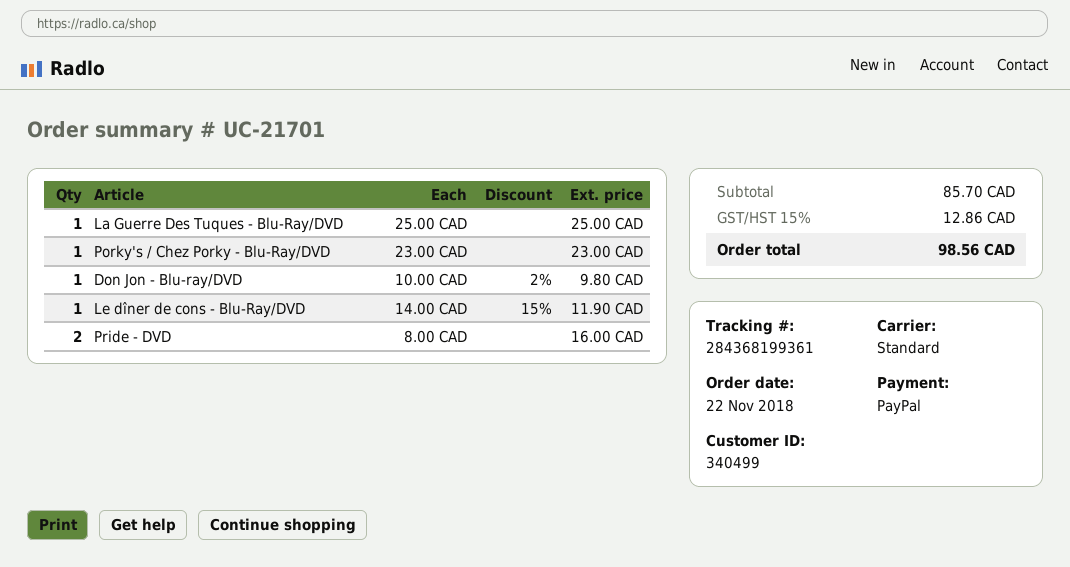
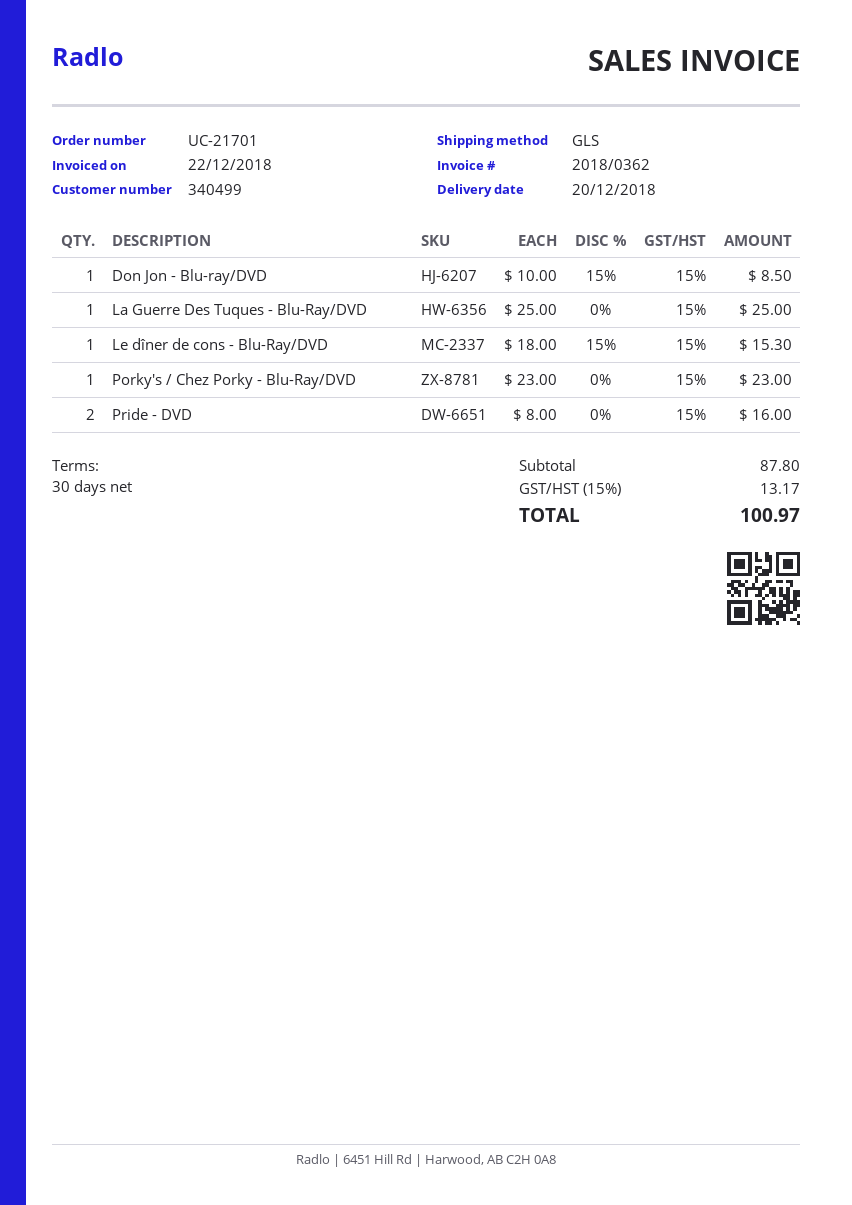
shipping method: standard -> GLS
Don Jon - Blu-ray/DVD: 1 x 10.00 - 2% = 9.80 -> 1 x 10.00 - 15% = 8.50
Le dîner de cons - Blu-Ray/DVD: 1 x 14.00 - 15% = 11.90 -> 1 x 18.00 - 15% = 15.30
subtotal: 85.70 -> 87.80
tax: 15% = 12.86 -> 15% = 13.17
total: 98.56 -> 100.97

